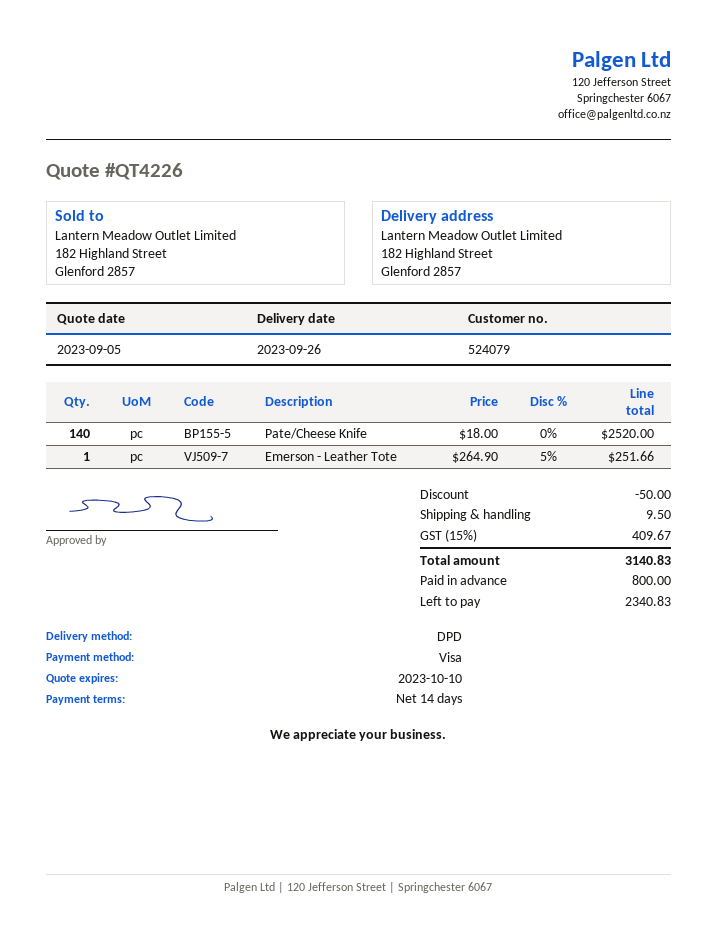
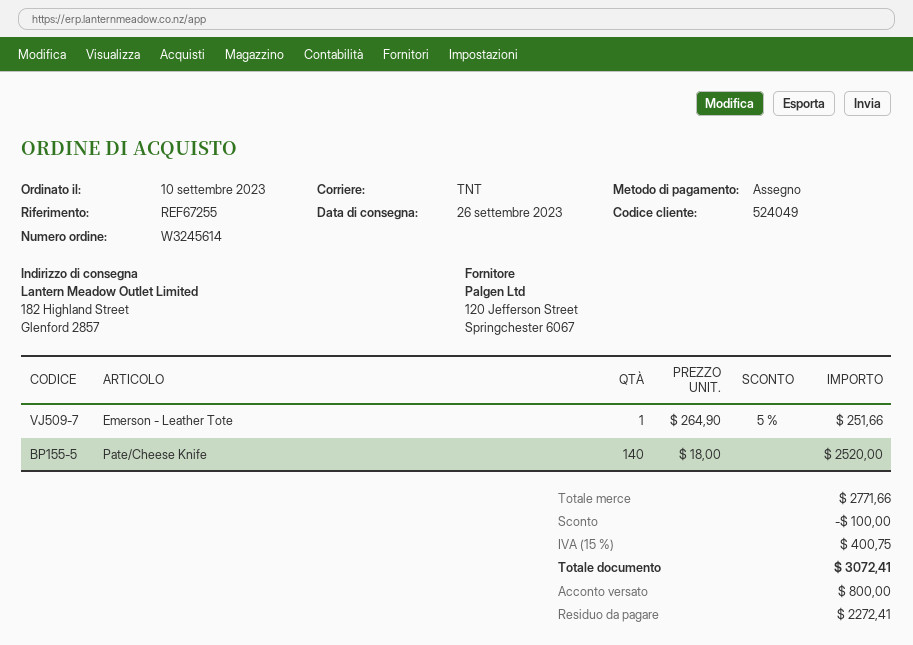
customer number: 524079 -> 524049
payment method: Visa -> cheque
shipping method: DPD -> TNT
discount: 50.00 -> 100.00
shipping: 9.50 -> none
tax: 15% = 409.67 -> 15% = 400.75
total: 3140.83 -> 3072.41
balance: 2340.83 -> 2272.41

